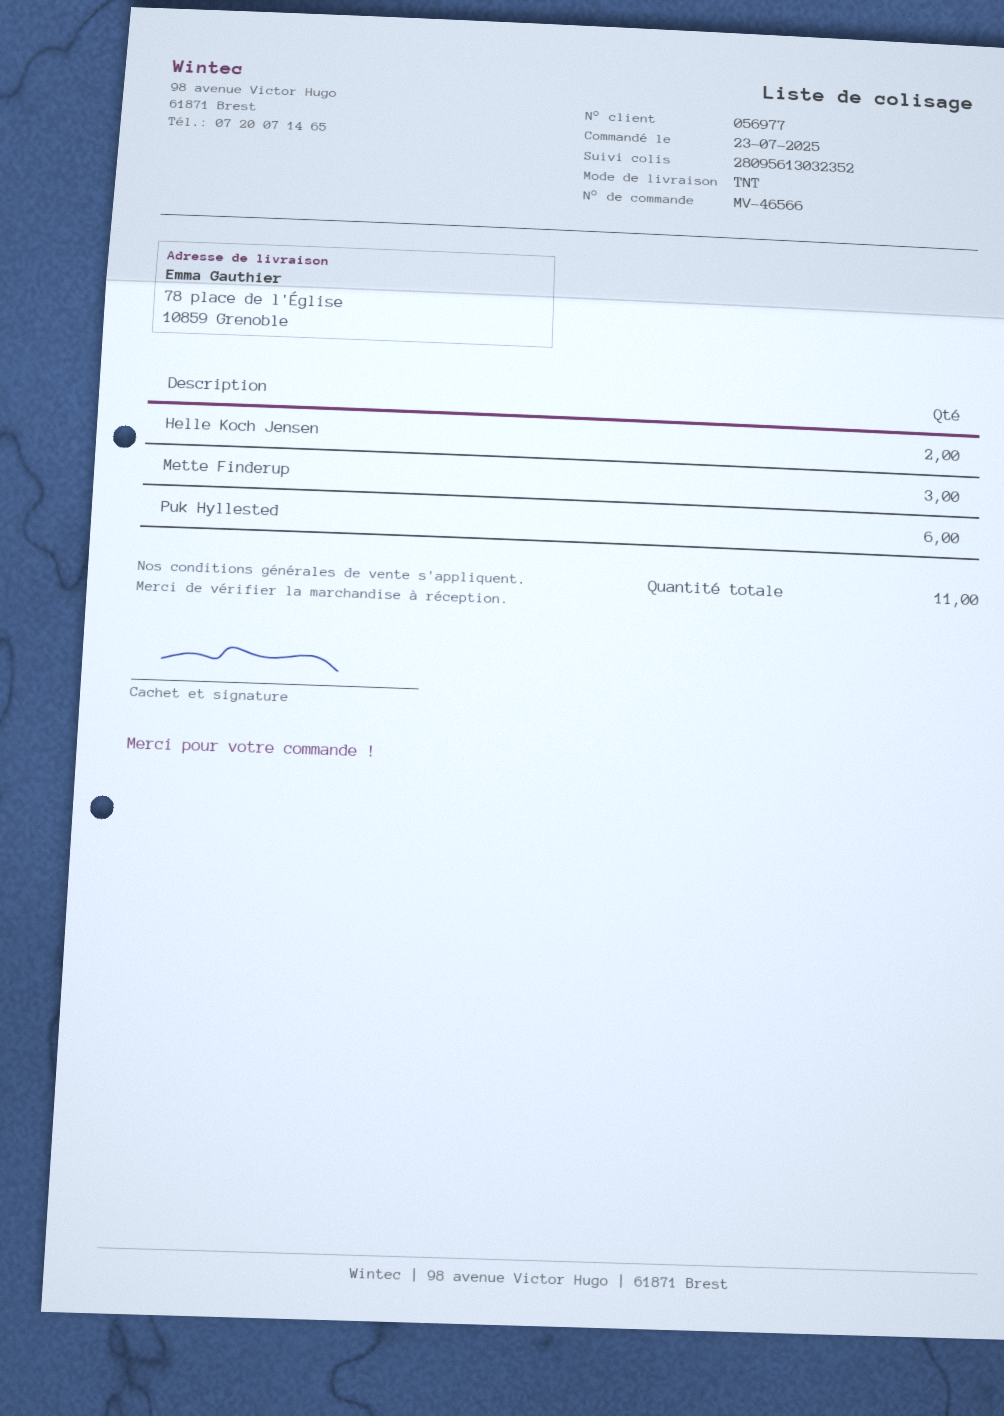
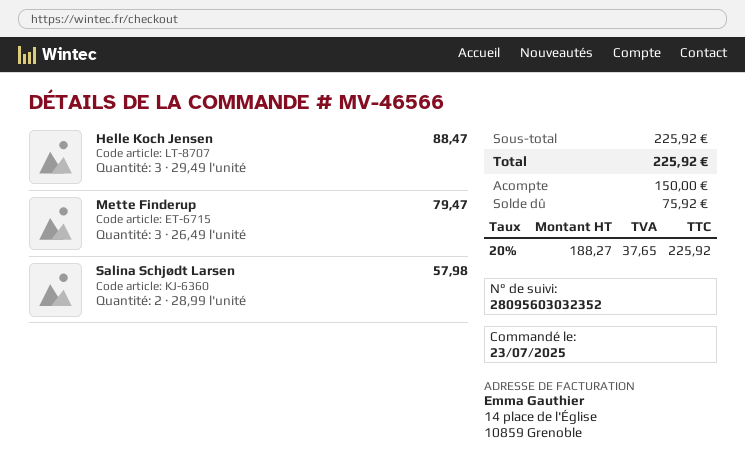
tracking number: 28095613032352 -> 28095603032352
Helle Koch Jensen: 2 -> 3
Puk Hyllested: 6 -> none
Salina Schjødt Larsen: none -> 2

